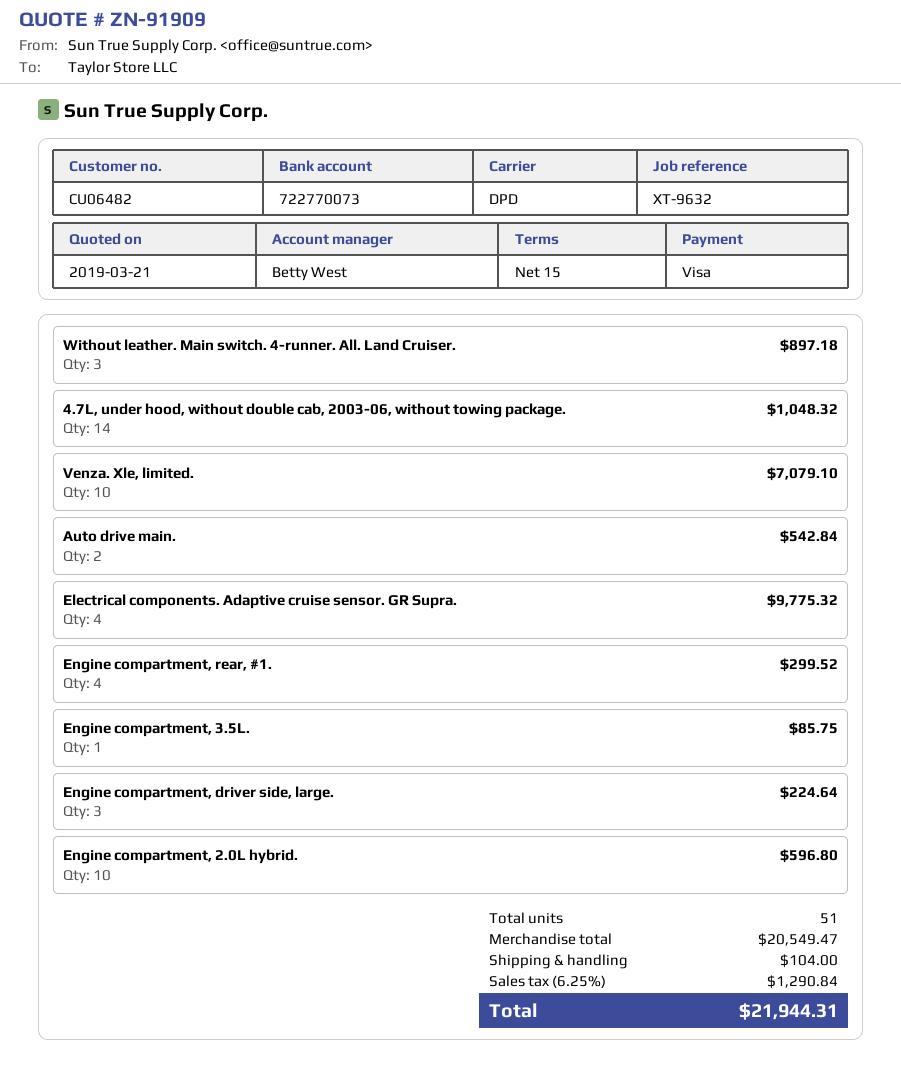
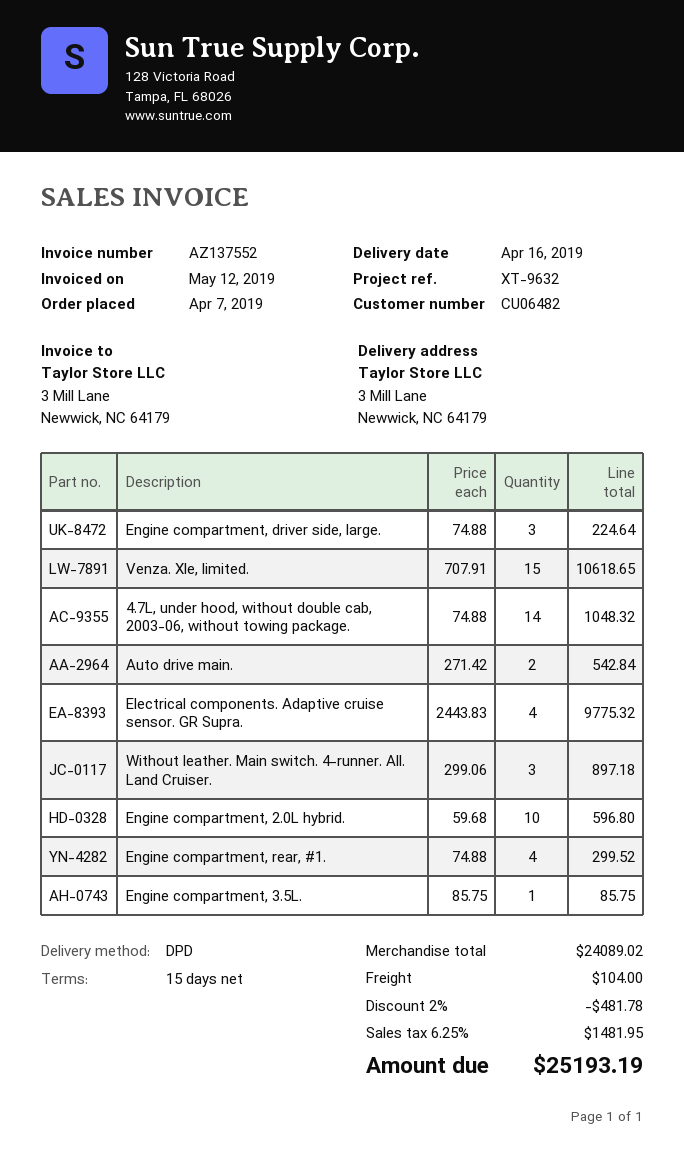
Venza. Xle, limited.: 10 for 7079.10 -> 15 for 10618.65
subtotal: 20549.47 -> 24089.02
discount: none -> 2% = 481.78
tax: 6.25% = 1290.84 -> 6.25% = 1481.95
total: 21944.31 -> 25193.19

